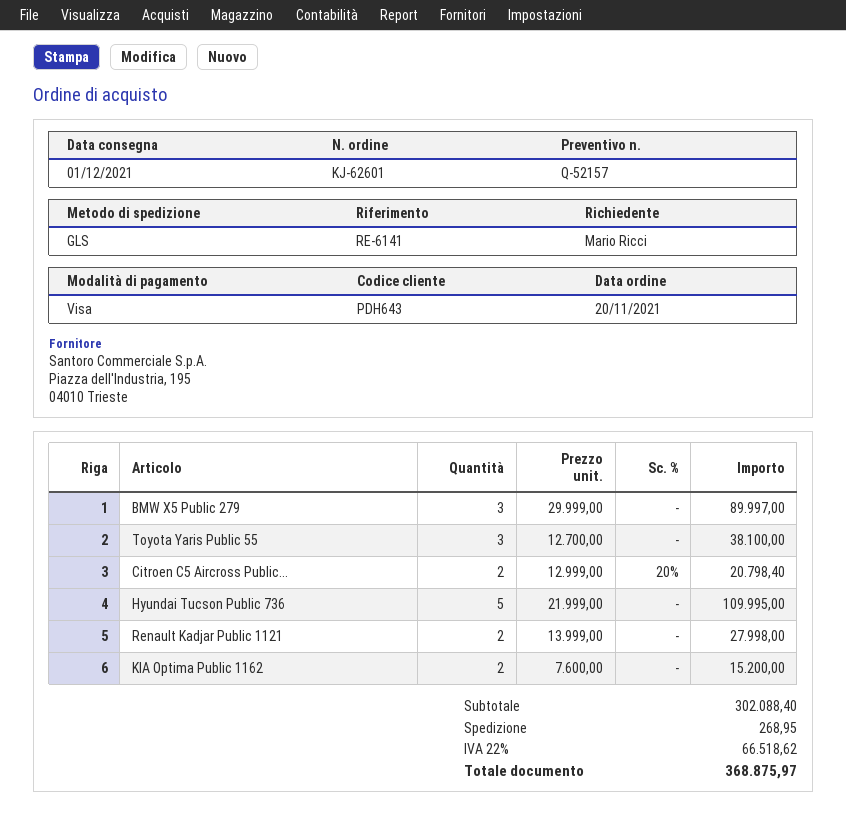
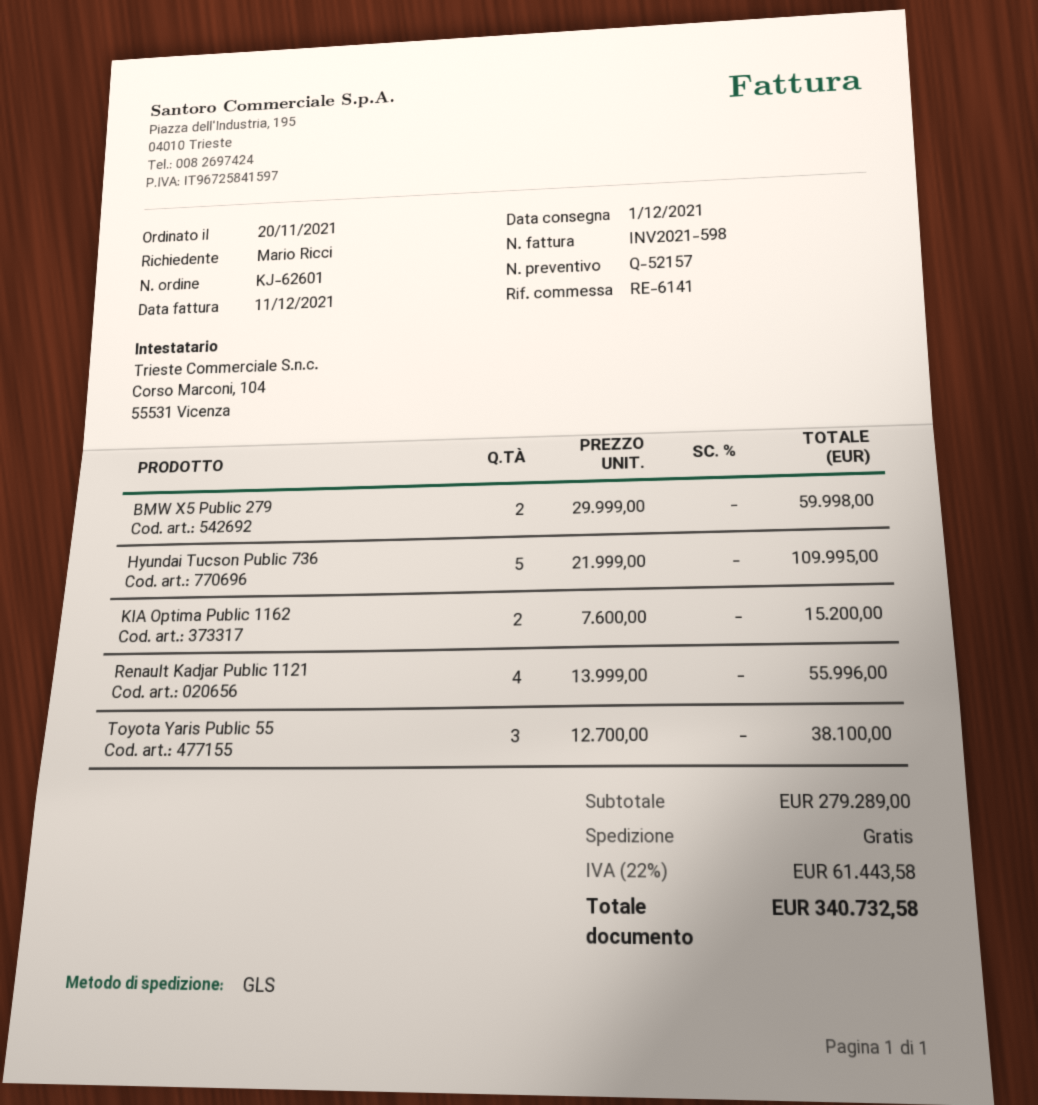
BMW X5 Public 279: 3 x 29999.00 = 89997.00 -> 2 x 29999.00 = 59998.00
Citroen C5 Aircross Public...: 2 x 12999.00 - 20% = 20798.40 -> none
Renault Kadjar Public 1121: 2 x 13999.00 = 27998.00 -> 4 x 13999.00 = 55996.00
subtotal: 302088.40 -> 279289.00
shipping: 268.95 -> 0.00
tax: 22% = 66518.62 -> 22% = 61443.58
total: 368875.97 -> 340732.58

